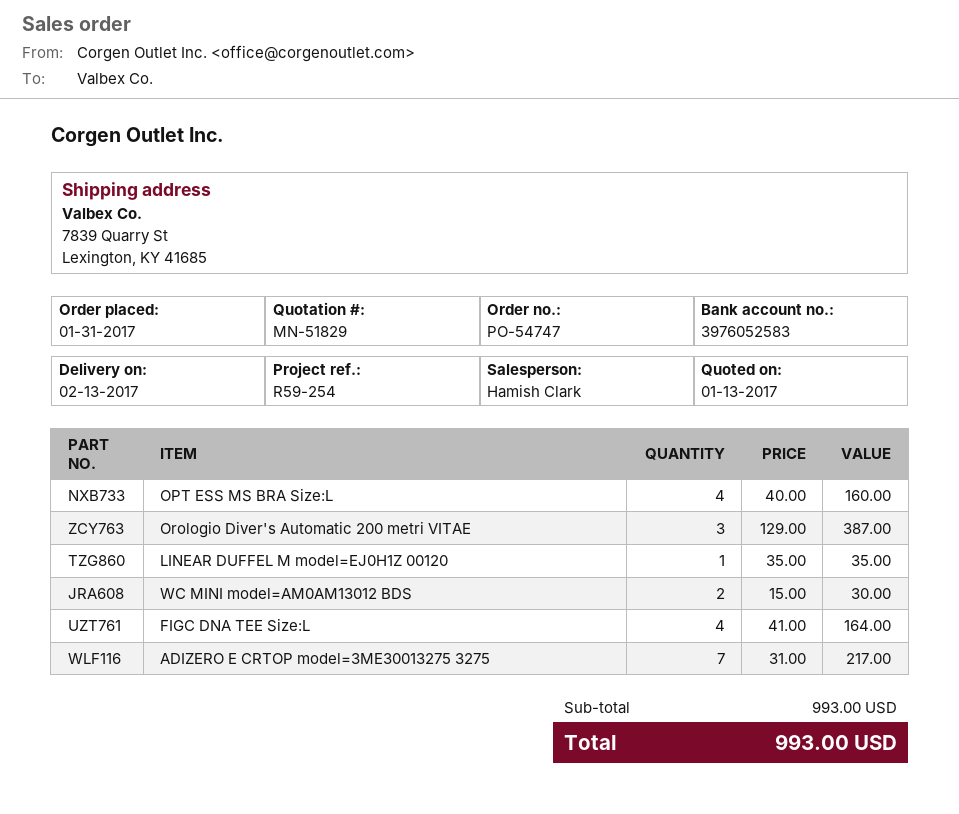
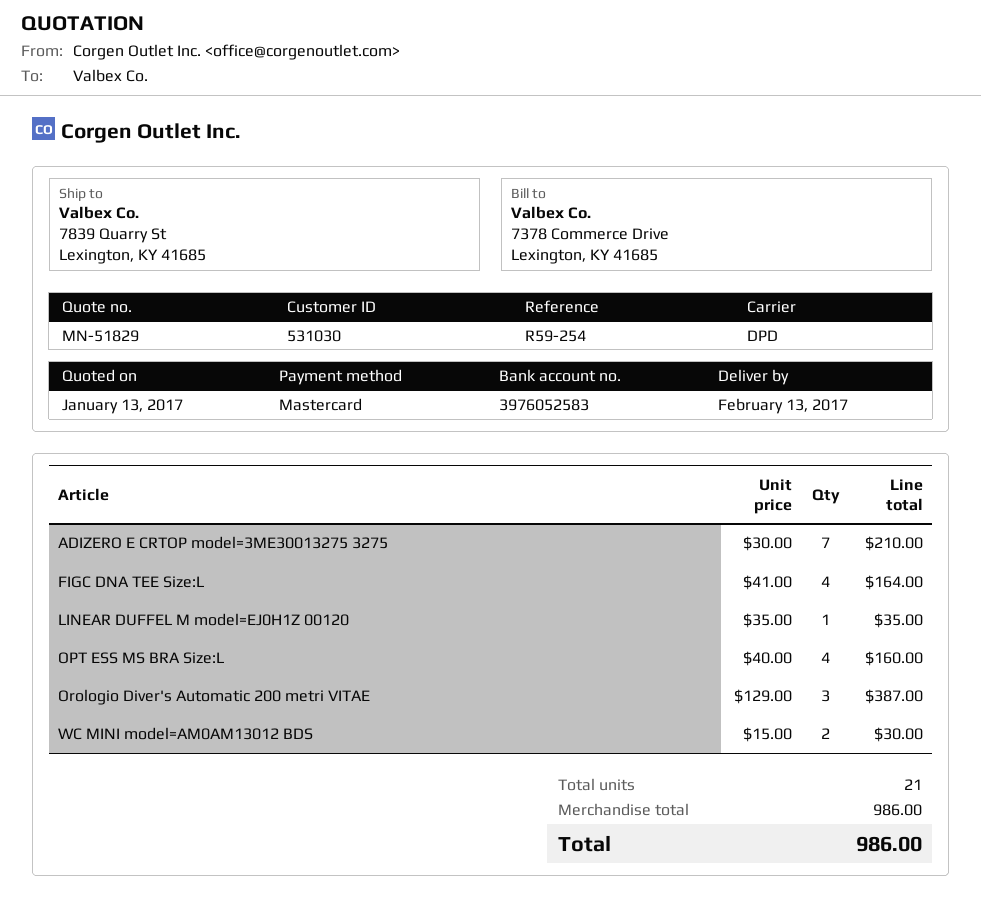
ADIZERO E CRTOP model=3ME30013275 3275: 7 x 31.00 = 217.00 -> 7 x 30.00 = 210.00
subtotal: 993.00 -> 986.00
total: 993.00 -> 986.00

